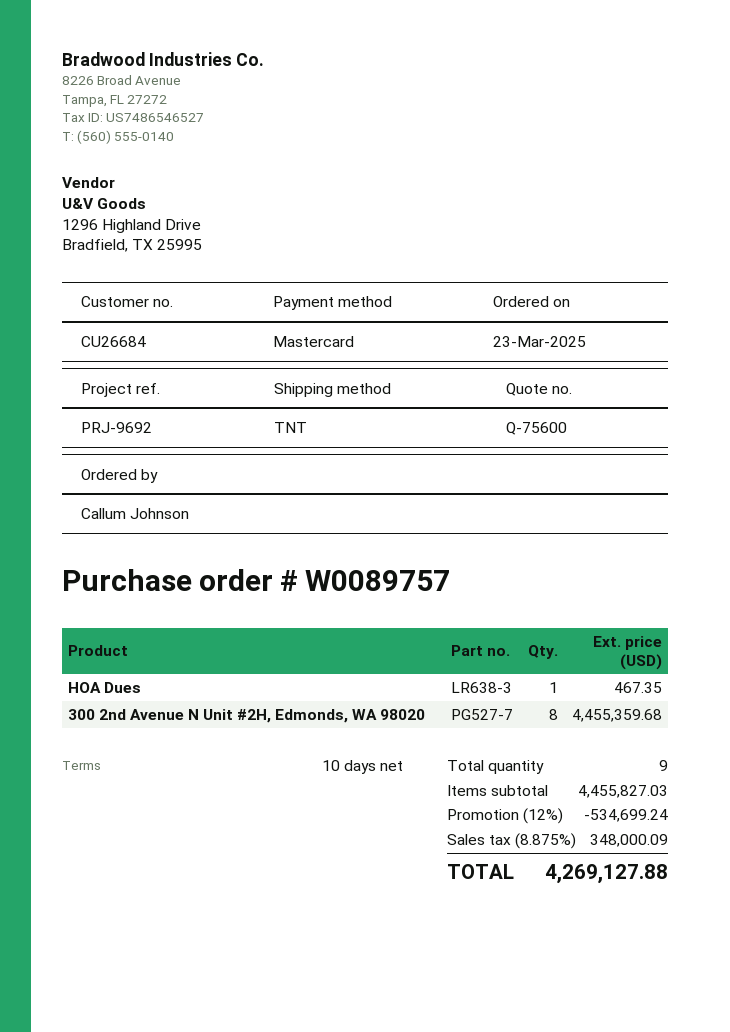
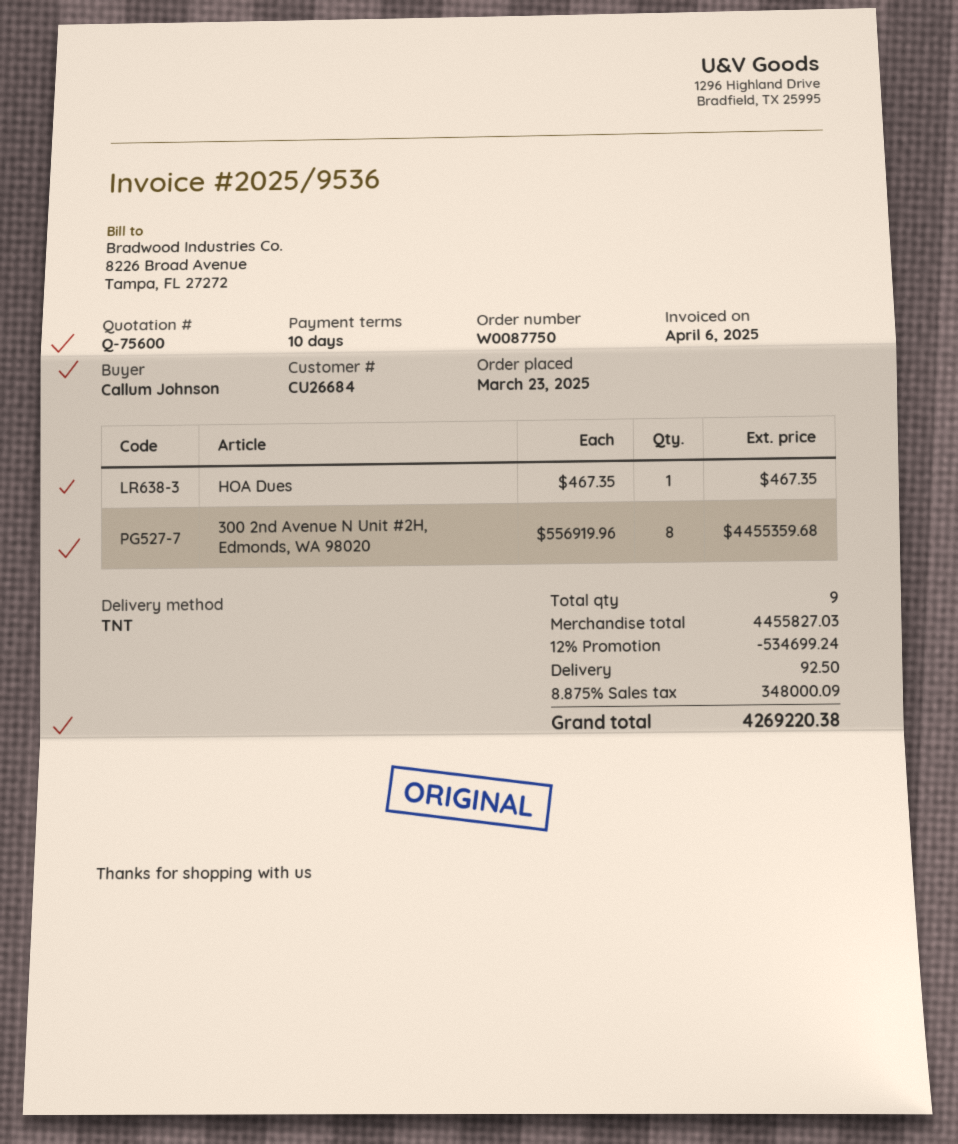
order number: W0089757 -> W0087750
shipping: none -> 92.50
total: 4269127.88 -> 4269220.38

